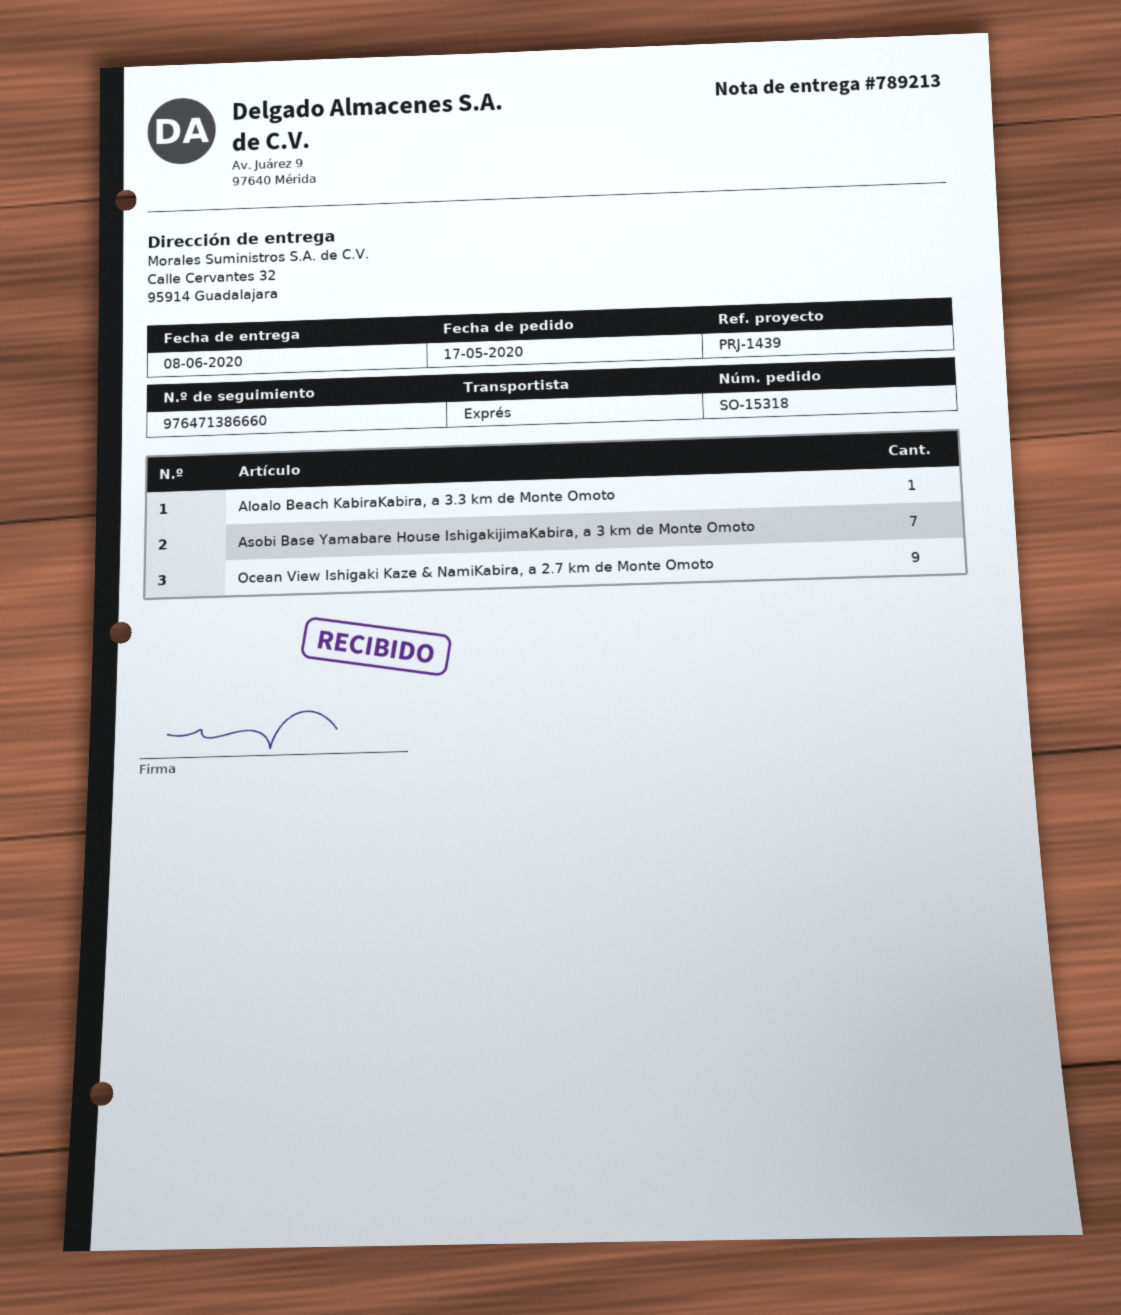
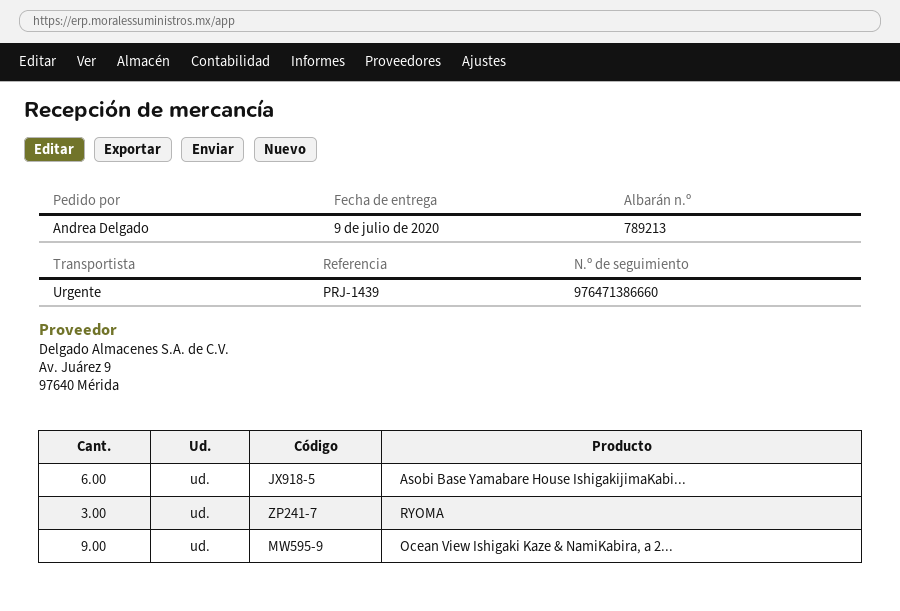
delivery date: 2020-06-08 -> 2020-07-09
Aloalo Beach KabiraKabira, a 3.3 km de Monte Omoto: 1 -> none
Asobi Base Yamabare House IshigakijimaKabira, a 3 km de Monte Omoto: 7 -> 6
RYOMA: none -> 3

